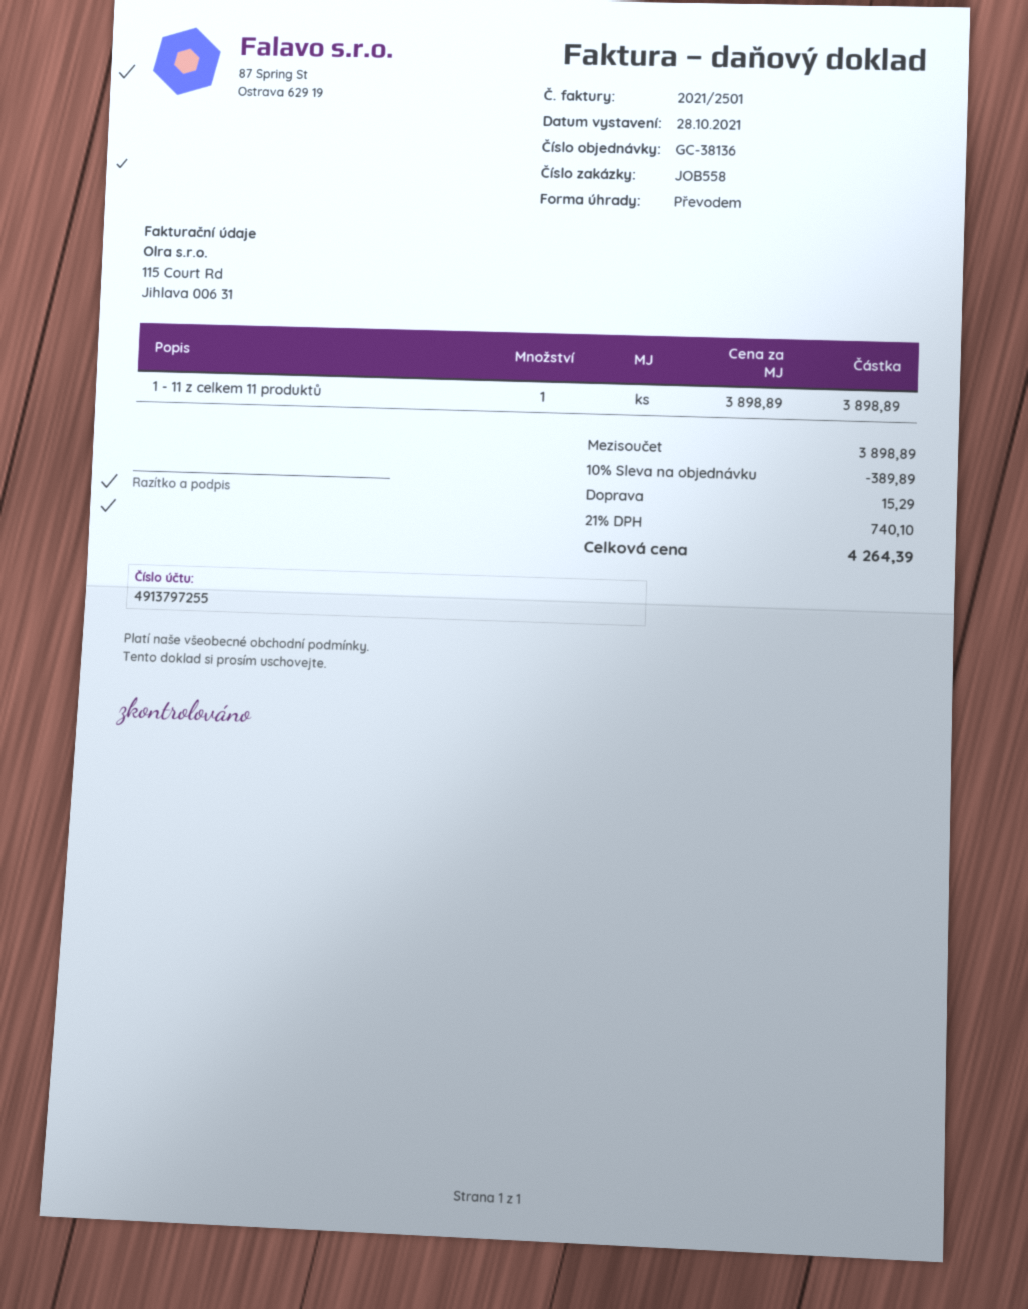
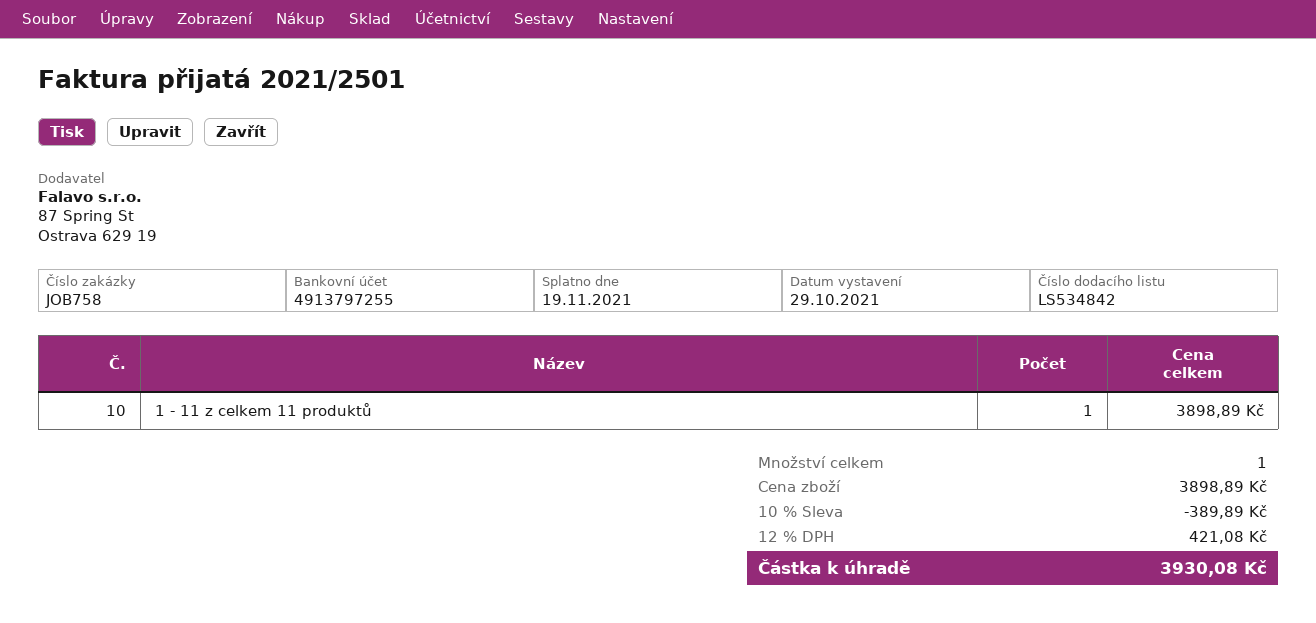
invoice date: 2021-10-28 -> 2021-10-29
reference: JOB558 -> JOB758
shipping: 15.29 -> none
tax: 21% = 740.10 -> 12% = 421.08
total: 4264.39 -> 3930.08

